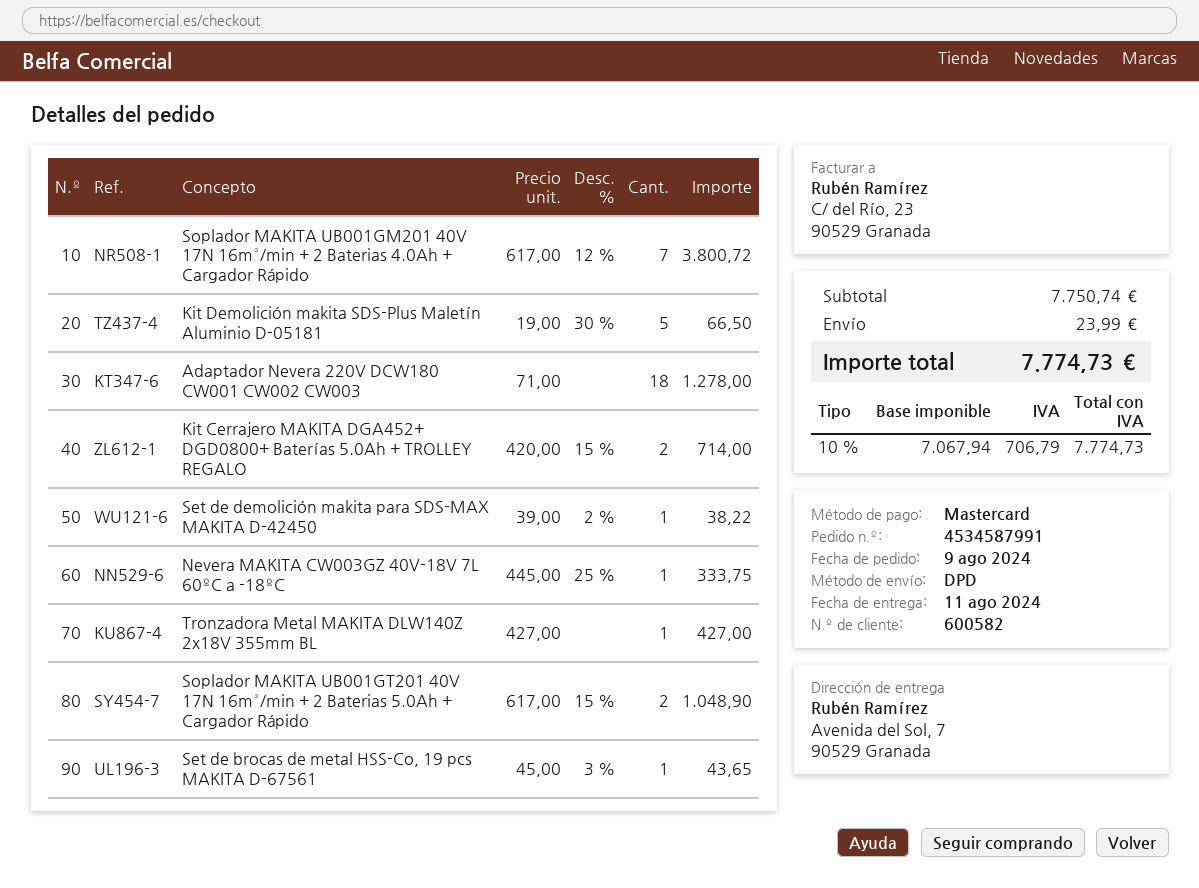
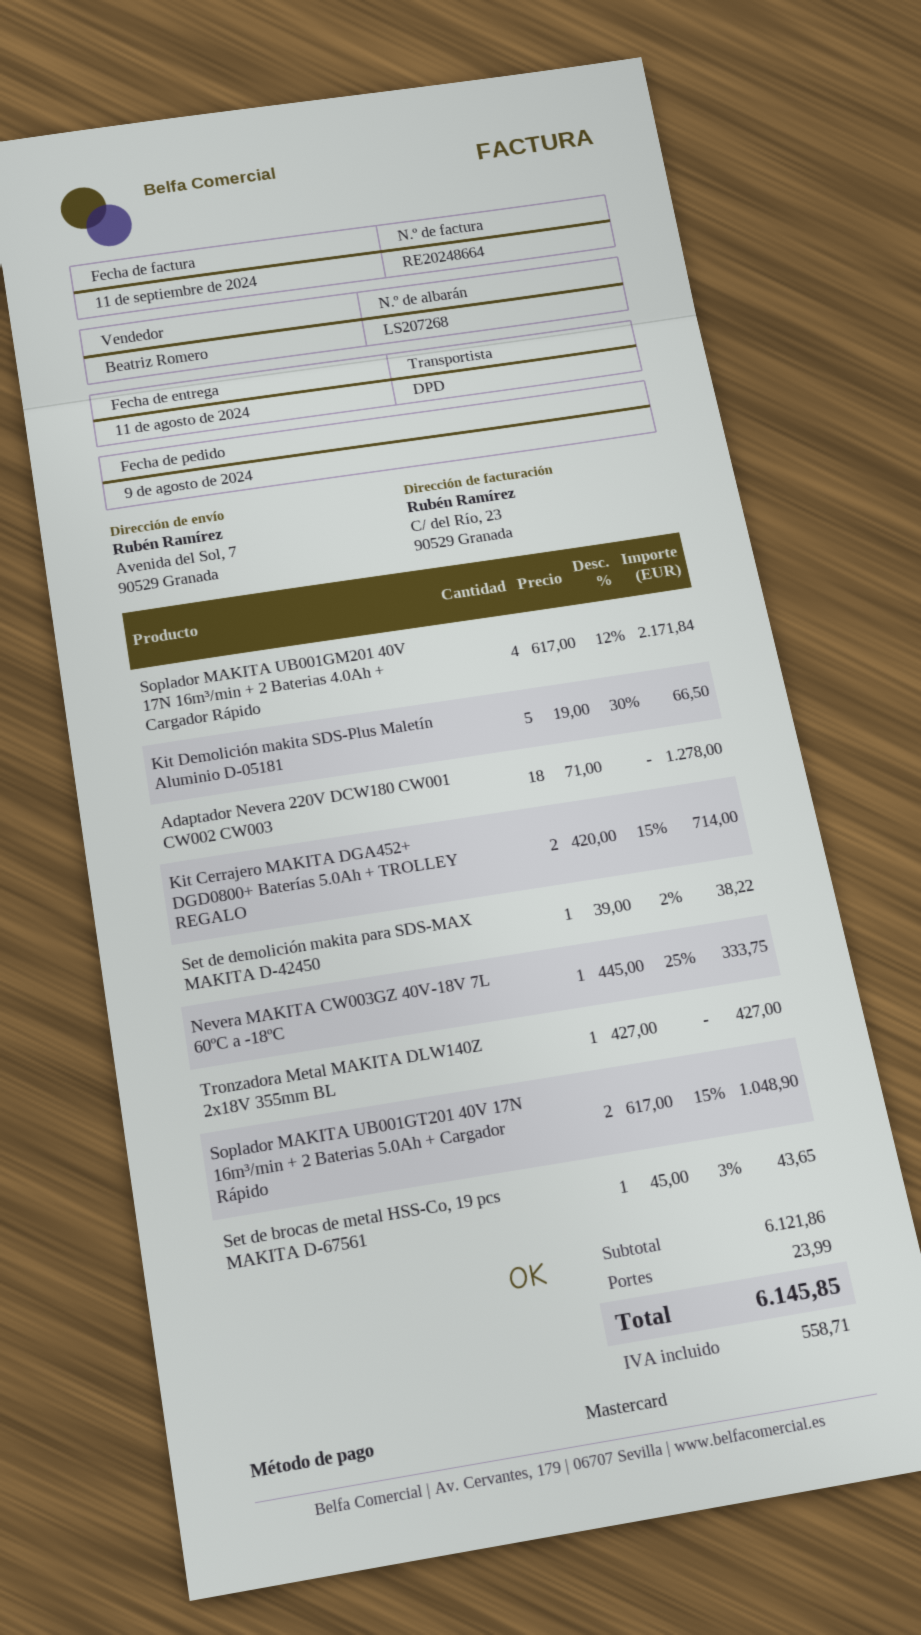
Soplador MAKITA UB001GM201 40V 17N 16m³/min + 2 Baterias 4.0Ah + Cargador Rápido: 7 x 617.00 - 12% = 3800.72 -> 4 x 617.00 - 12% = 2171.84
subtotal: 7750.74 -> 6121.86
tax: 706.79 -> 558.71
total: 7774.73 -> 6145.85

